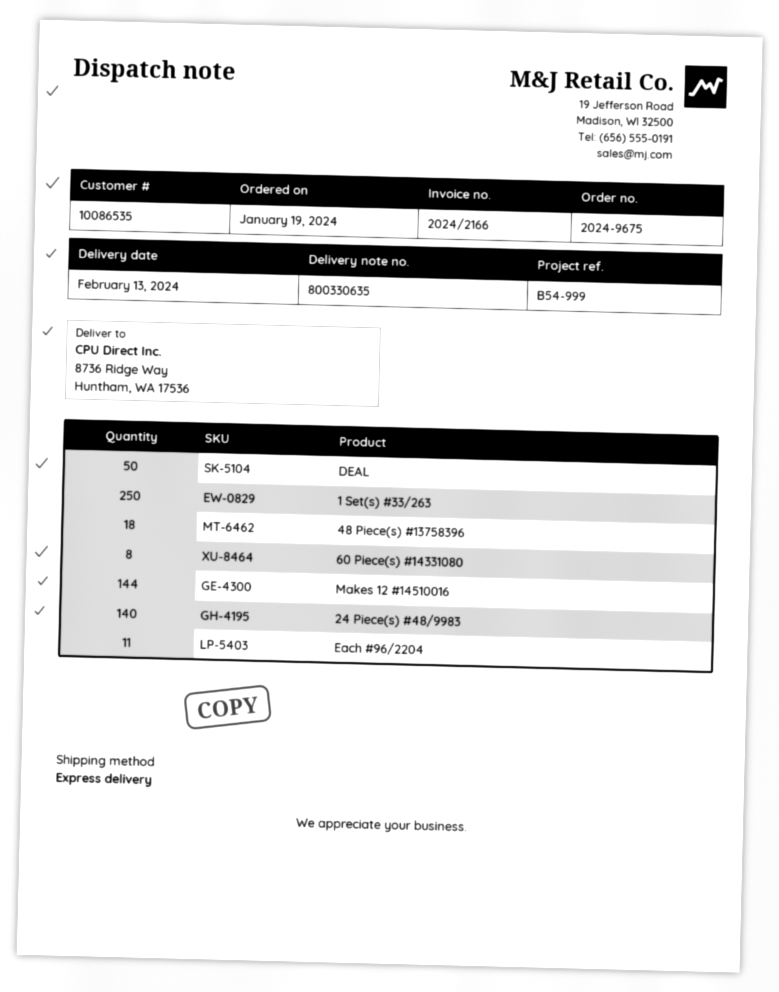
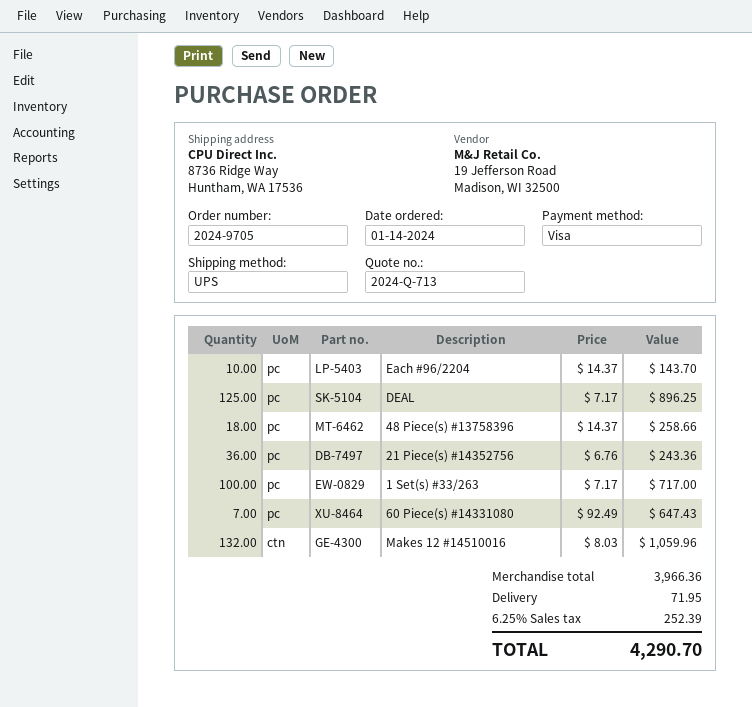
order number: 2024-9675 -> 2024-9705
order date: 2024-01-19 -> 2024-01-14
shipping method: express -> UPS
DEAL: 50 -> 125
1 Set(s) #33/263: 250 -> 100
60 Piece(s) #14331080: 8 -> 7
Makes 12 #14510016: 144 -> 132
24 Piece(s) #48/9983: 140 -> none
Each #96/2204: 11 -> 10
21 Piece(s) #14352756: none -> 36

